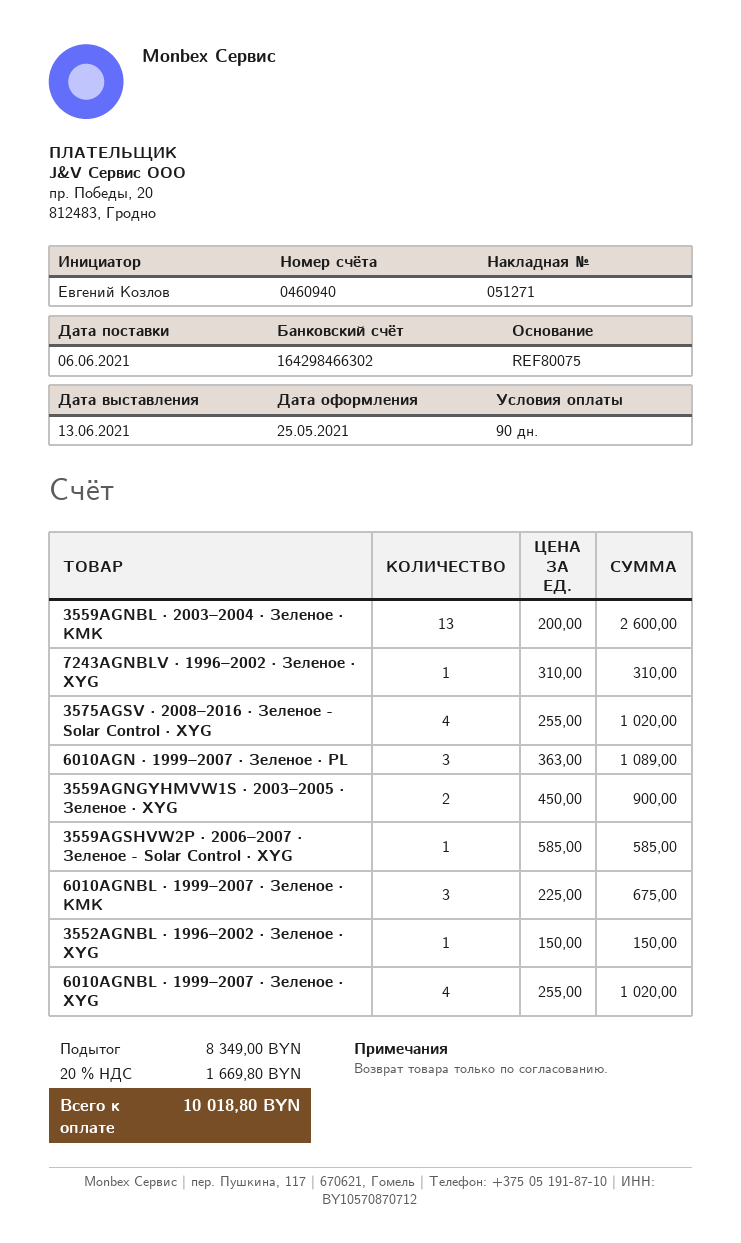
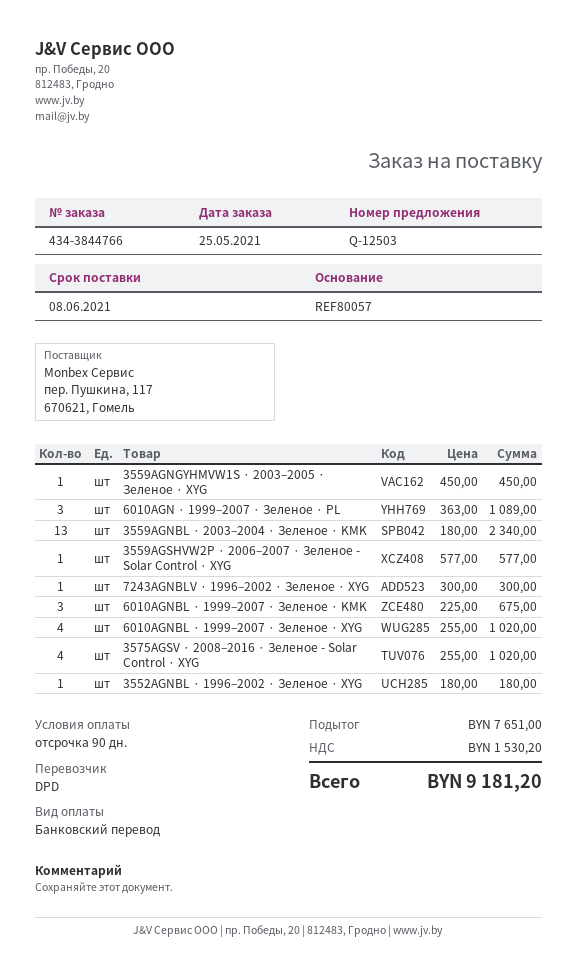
delivery date: 2021-06-06 -> 2021-06-08
reference: REF80075 -> REF80057
3559AGNBL · 2003–2004 · Зеленое · KMK: 13 x 200.00 = 2600.00 -> 13 x 180.00 = 2340.00
7243AGNBLV · 1996–2002 · Зеленое · XYG: 1 x 310.00 = 310.00 -> 1 x 300.00 = 300.00
3559AGNGYHMVW1S · 2003–2005 · Зеленое · XYG: 2 x 450.00 = 900.00 -> 1 x 450.00 = 450.00
3559AGSHVW2P · 2006–2007 · Зеленое - Solar Control · XYG: 1 x 585.00 = 585.00 -> 1 x 577.00 = 577.00
3552AGNBL · 1996–2002 · Зеленое · XYG: 1 x 150.00 = 150.00 -> 1 x 180.00 = 180.00
subtotal: 8349.00 -> 7651.00
tax: 1669.80 -> 1530.20
total: 10018.80 -> 9181.20

